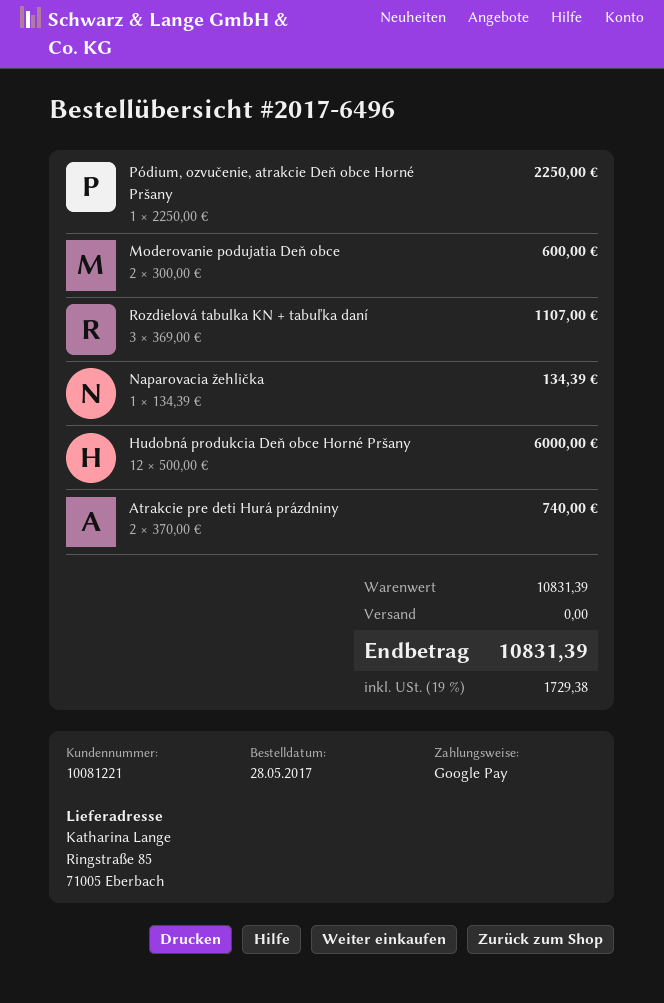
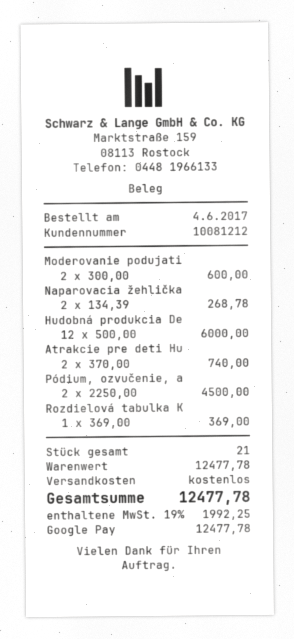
order date: 2017-05-28 -> 2017-06-04
customer number: 10081221 -> 10081212
Pódium, ozvučenie, atrakcie Deň obce Horné Pršany: 1 x 2250.00 = 2250.00 -> 2 x 2250.00 = 4500.00
Rozdielová tabulka KN + tabuľka daní: 3 x 369.00 = 1107.00 -> 1 x 369.00 = 369.00
Naparovacia žehlička: 1 x 134.39 = 134.39 -> 2 x 134.39 = 268.78
subtotal: 10831.39 -> 12477.78
tax: 19% = 1729.38 -> 19% = 1992.25
total: 10831.39 -> 12477.78

